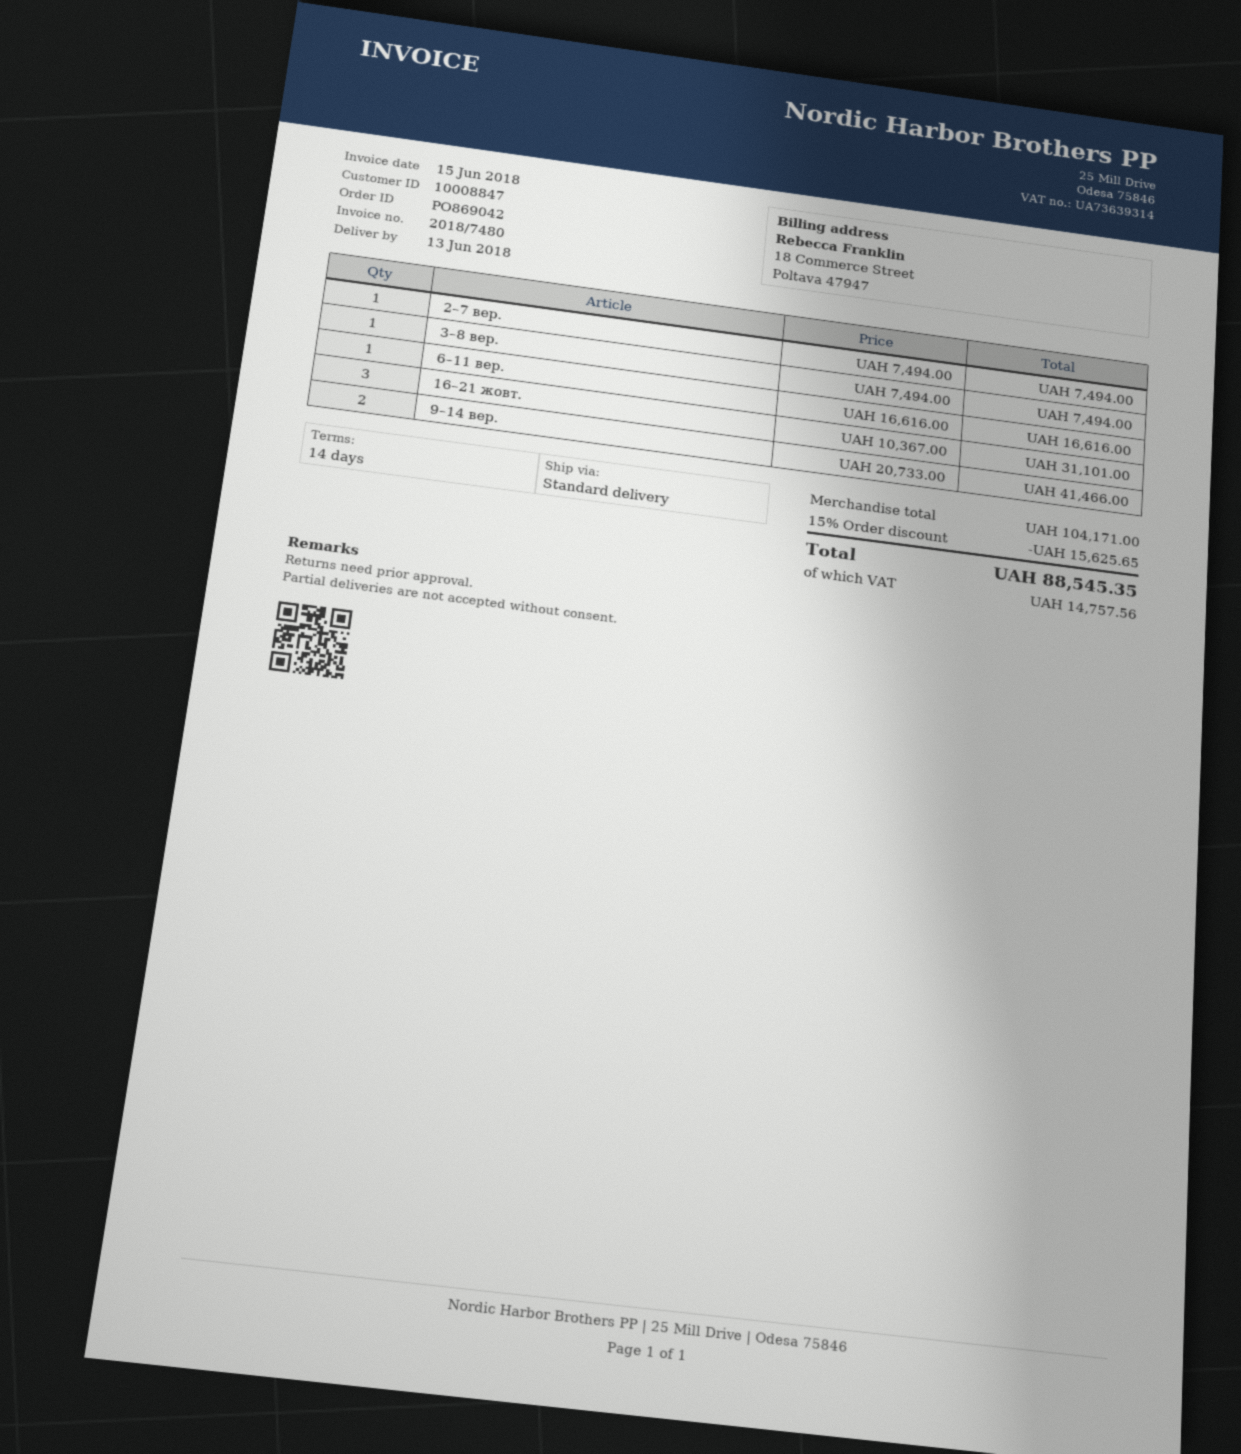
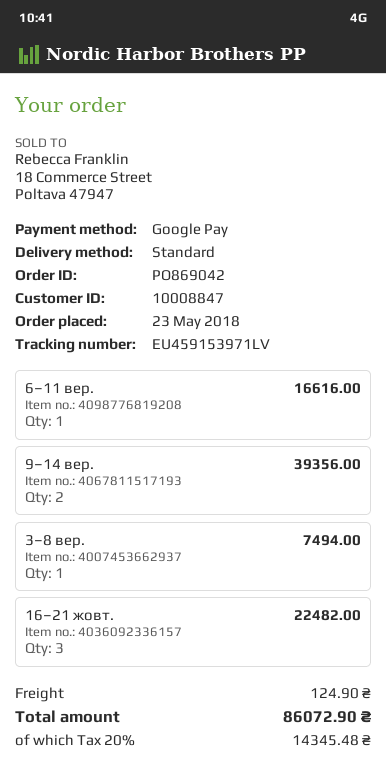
2–7 вер.: 1 for 7494.00 -> none
16–21 жовт.: 3 for 31101.00 -> 3 for 22482.00
9–14 вер.: 2 for 41466.00 -> 2 for 39356.00
discount: 15% = 15625.65 -> none
shipping: none -> 124.90
tax: 14757.56 -> 14345.48
total: 88545.35 -> 86072.90

